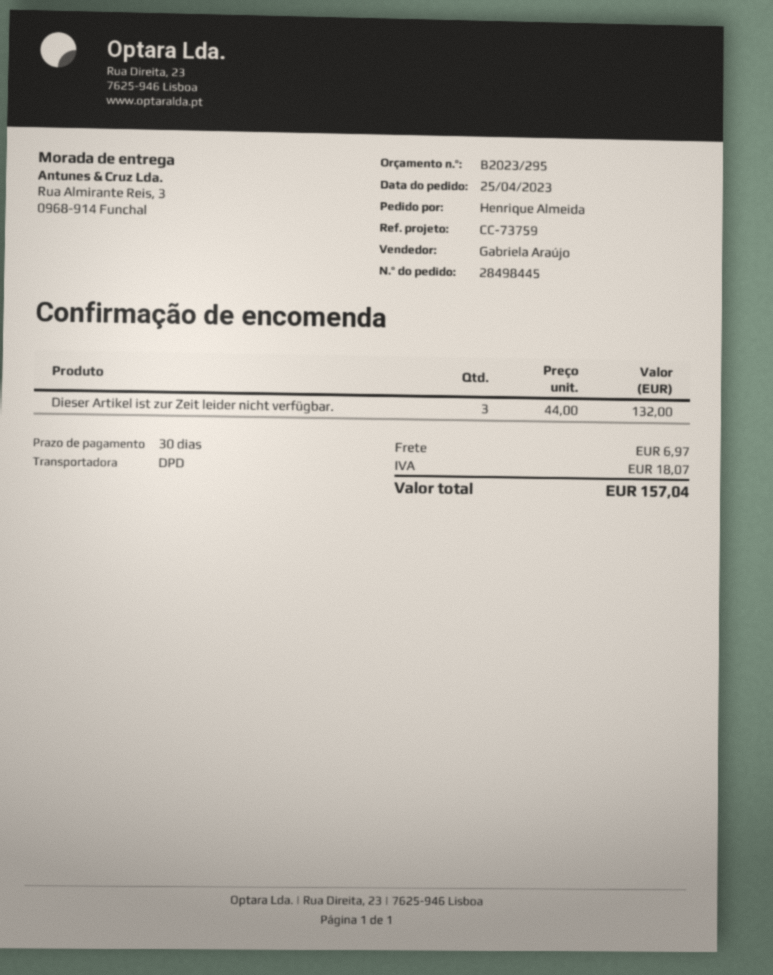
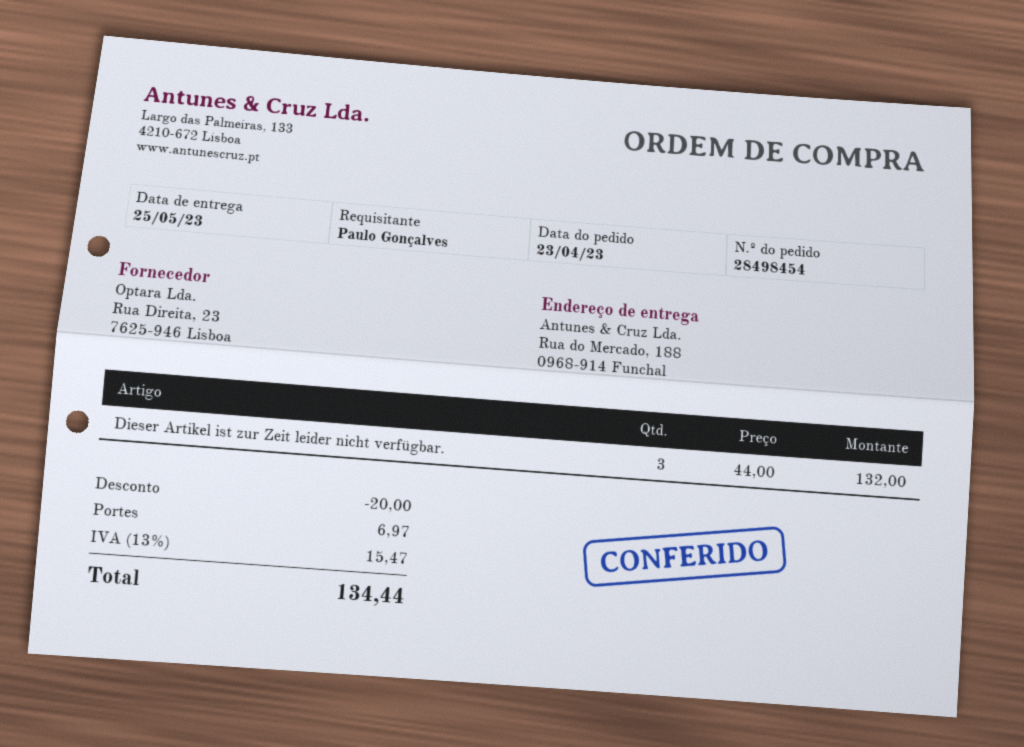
order number: 28498445 -> 28498454
order date: 2023-04-25 -> 2023-04-23
ordered by: Henrique Almeida -> Paulo Gonçalves
ship to: Rua Almirante Reis, 3, 0968-914 Funchal -> Rua do Mercado, 188, 0968-914 Funchal
discount: none -> 20.00
tax: 18.07 -> 15.47
total: 157.04 -> 134.44

